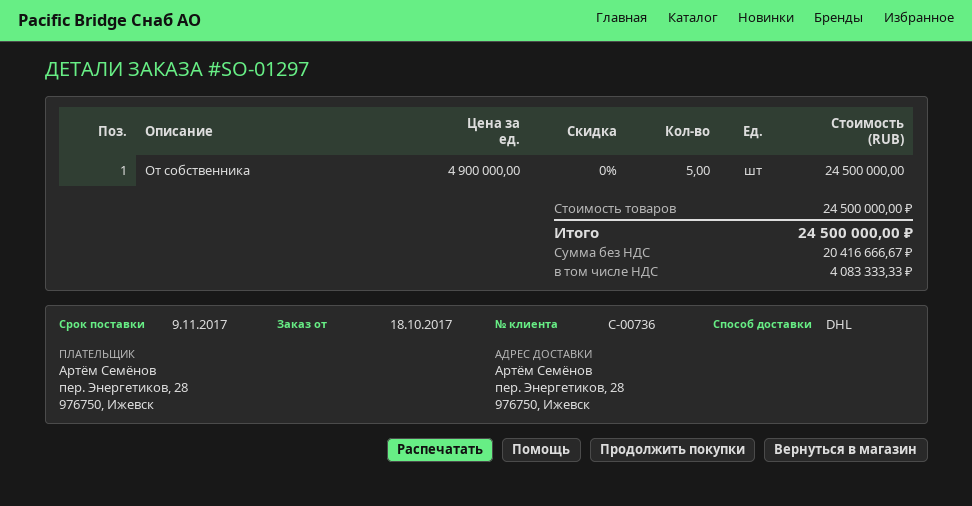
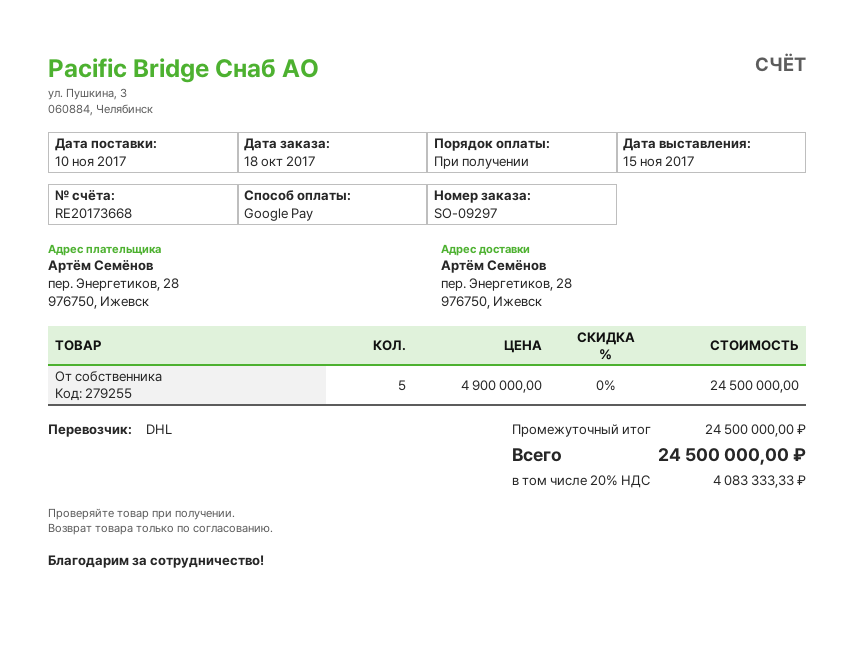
order number: SO-01297 -> SO-09297
delivery date: 2017-11-09 -> 2017-11-10

